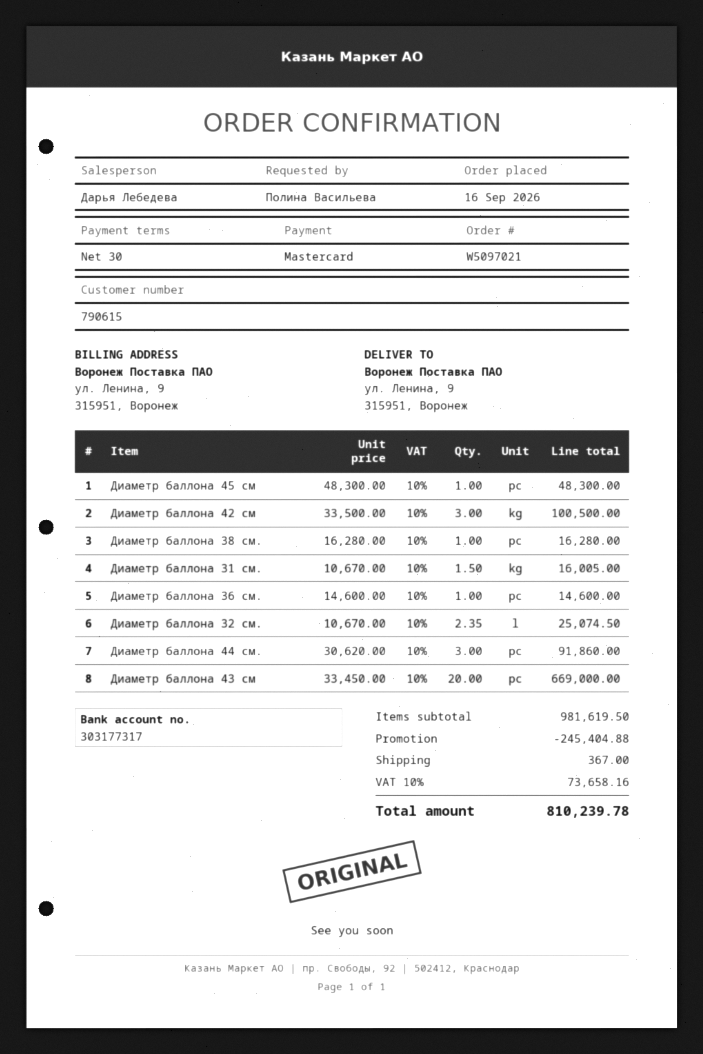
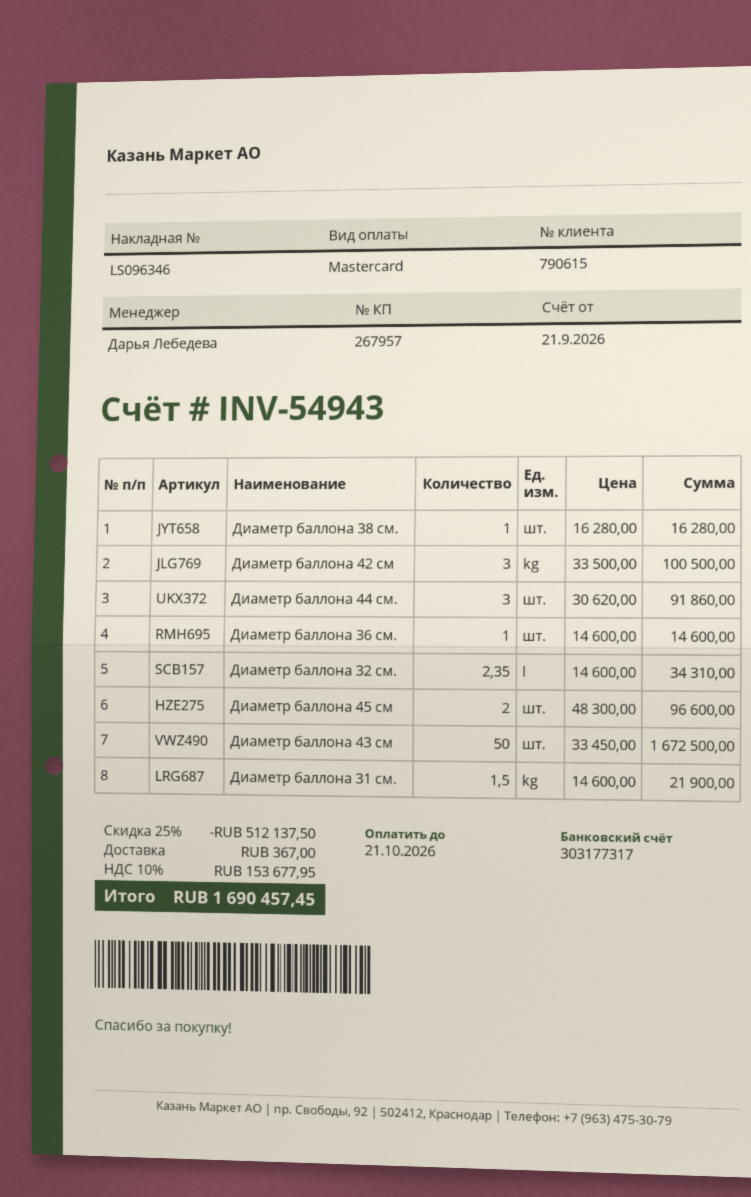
Диаметр баллона 45 см: 1 x 48300.00 = 48300.00 -> 2 x 48300.00 = 96600.00
Диаметр баллона 31 см.: 1.5 x 10670.00 = 16005.00 -> 1.5 x 14600.00 = 21900.00
Диаметр баллона 32 см.: 2.35 x 10670.00 = 25074.50 -> 2.35 x 14600.00 = 34310.00
Диаметр баллона 43 см: 20 x 33450.00 = 669000.00 -> 50 x 33450.00 = 1672500.00
discount: 245404.88 -> 512137.50
tax: 10% = 73658.16 -> 10% = 153677.95
total: 810239.78 -> 1690457.45

